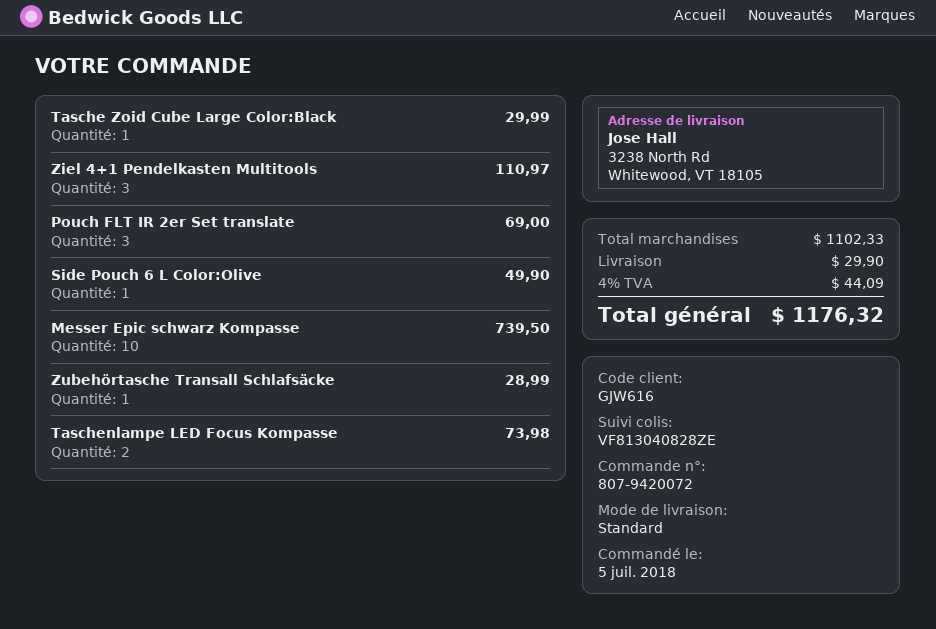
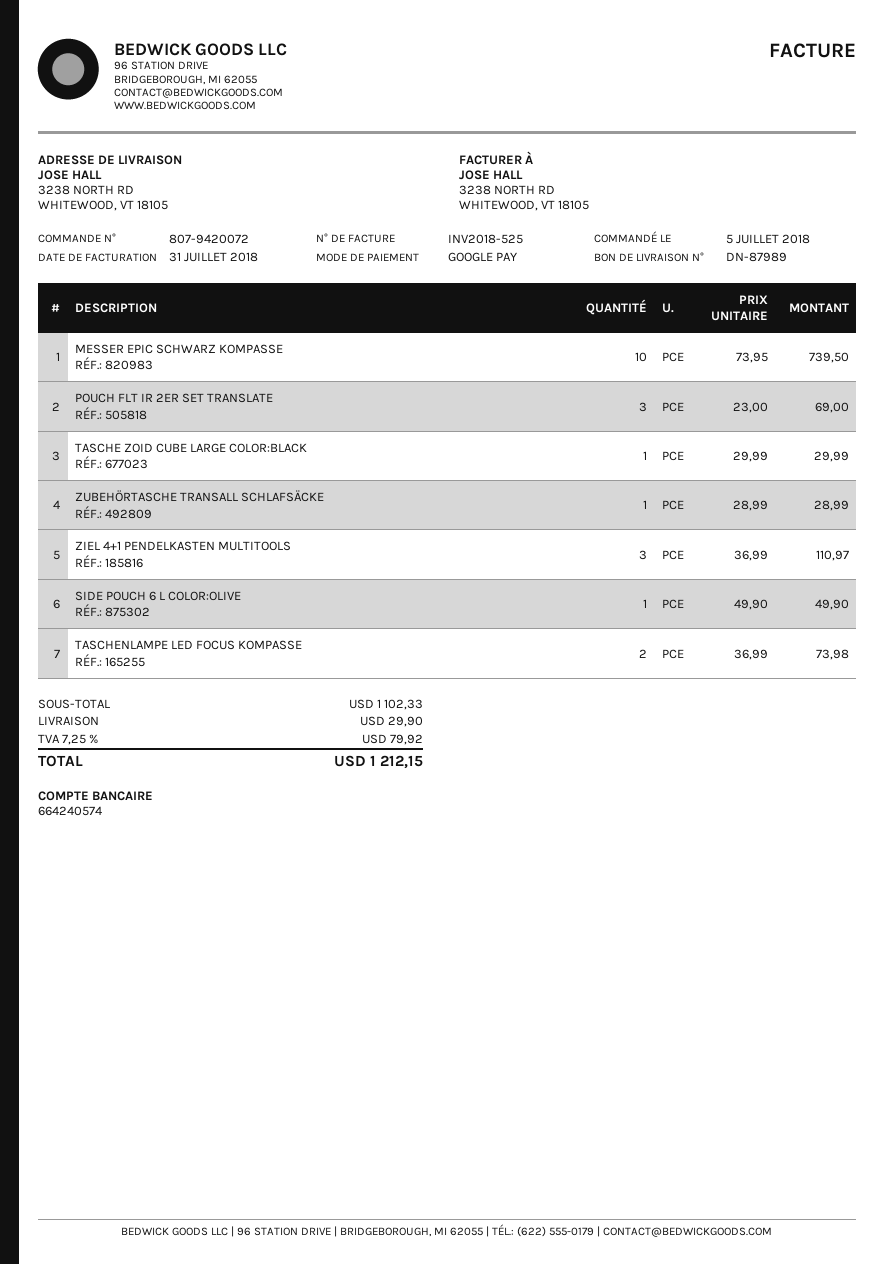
tax: 4% = 44.09 -> 7.25% = 79.92
total: 1176.32 -> 1212.15

